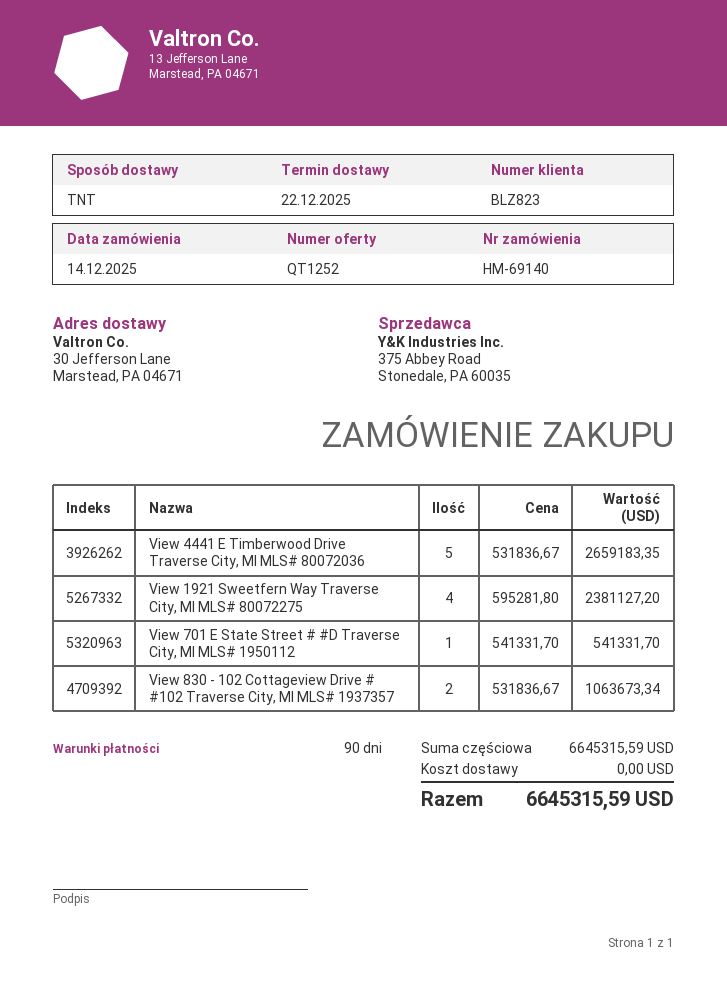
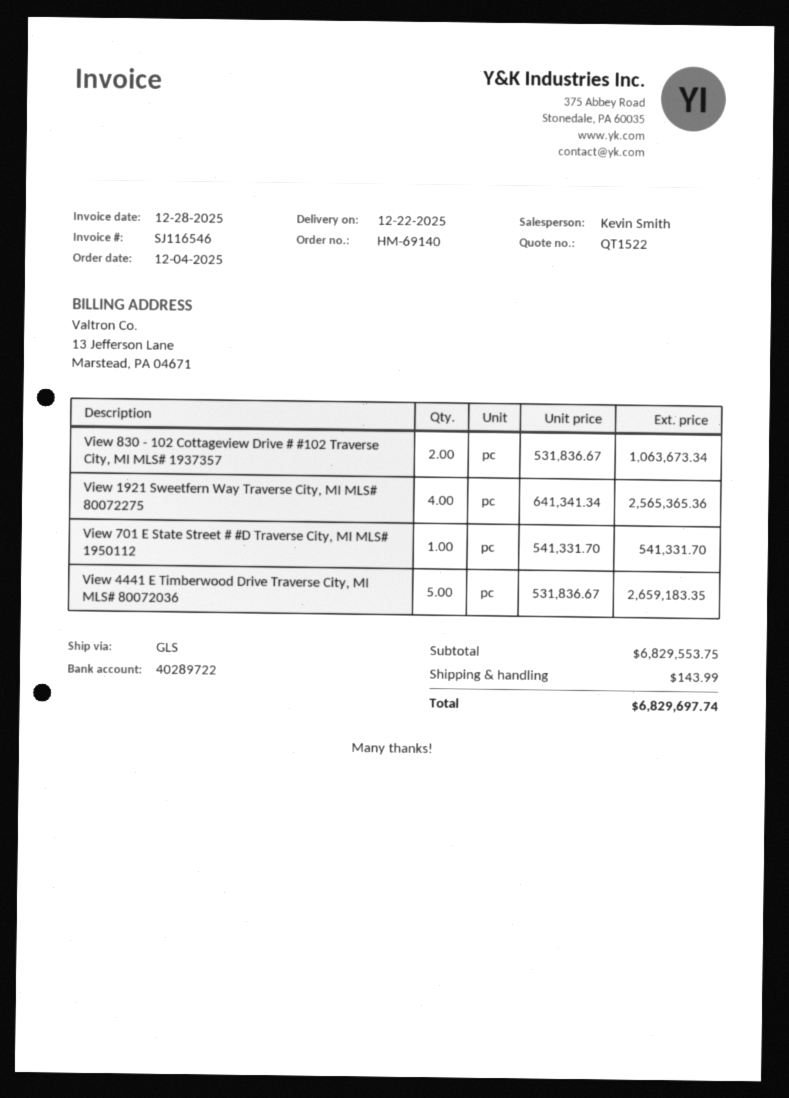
quote number: QT1252 -> QT1522
order date: 2025-12-14 -> 2025-12-04
shipping method: TNT -> GLS
View 1921 Sweetfern Way Traverse City, MI MLS# 80072275: 4 x 595281.80 = 2381127.20 -> 4 x 641341.34 = 2565365.36
subtotal: 6645315.59 -> 6829553.75
shipping: 0.00 -> 143.99
total: 6645315.59 -> 6829697.74

